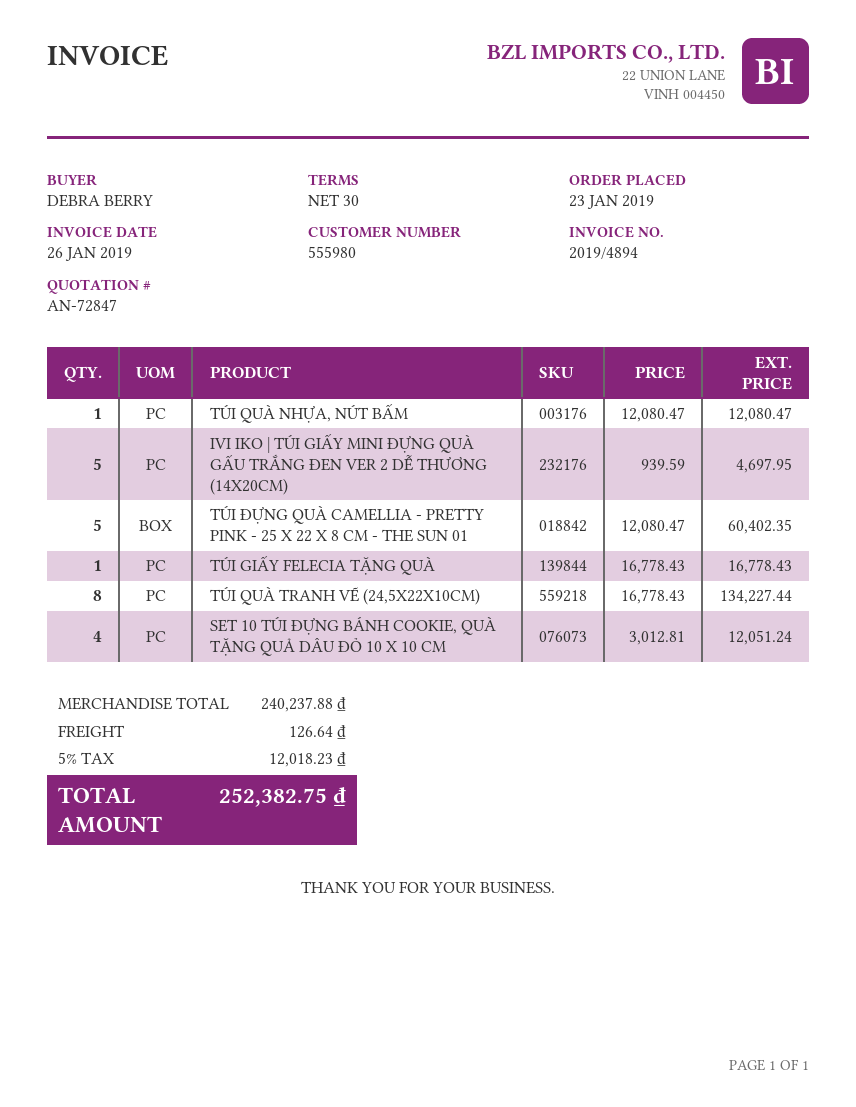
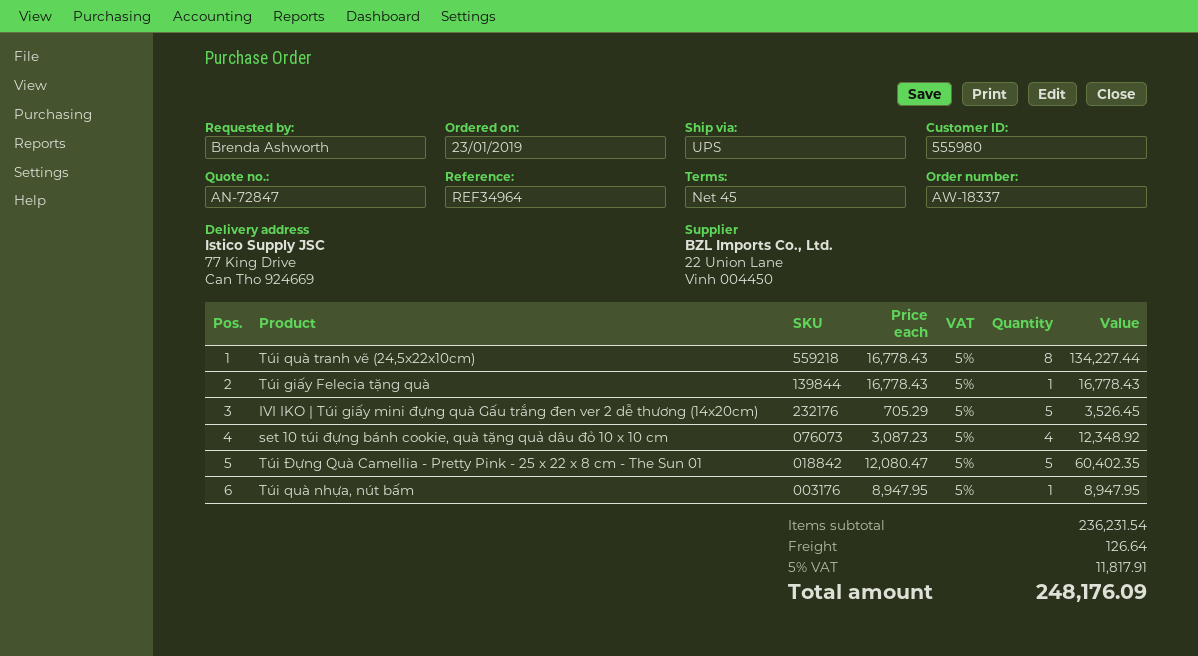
payment terms: 30 days -> 45 days
ordered by: DEBRA BERRY -> Brenda Ashworth
TÚI QUÀ NHỰA, NÚT BẤM: 1 x 12080.47 = 12080.47 -> 1 x 8947.95 = 8947.95
IVI IKO | TÚI GIẤY MINI ĐỰNG QUÀ GẤU TRẮNG ĐEN VER 2 DỄ THƯƠNG (14X20CM): 5 x 939.59 = 4697.95 -> 5 x 705.29 = 3526.45
SET 10 TÚI ĐỰNG BÁNH COOKIE, QUÀ TẶNG QUẢ DÂU ĐỎ 10 X 10 CM: 4 x 3012.81 = 12051.24 -> 4 x 3087.23 = 12348.92
subtotal: 240237.88 -> 236231.54
tax: 5% = 12018.23 -> 5% = 11817.91
total: 252382.75 -> 248176.09

